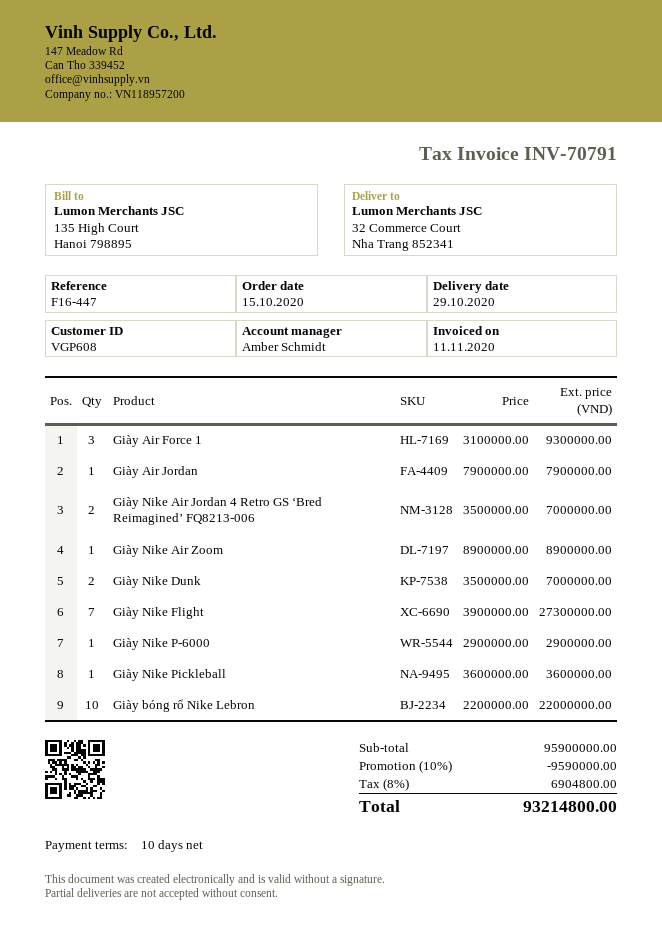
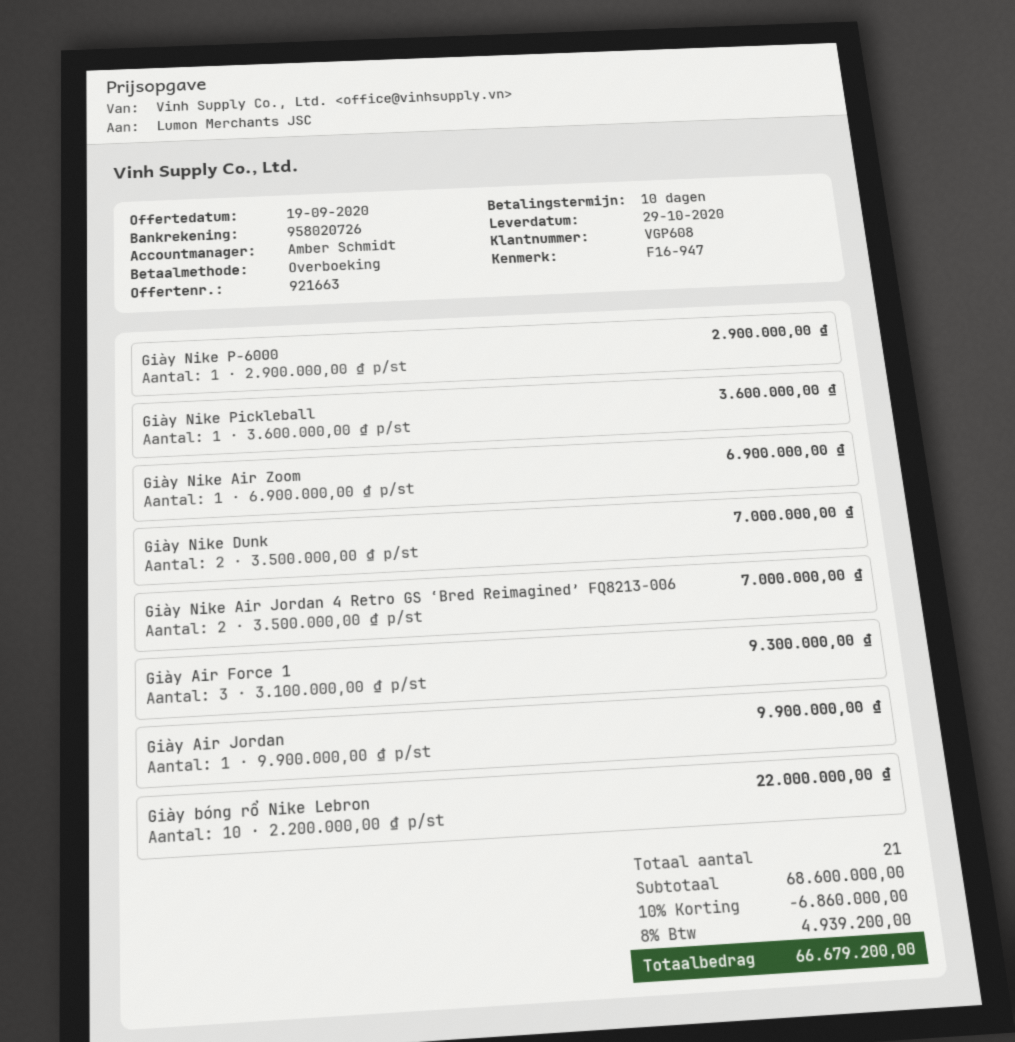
reference: F16-447 -> F16-947
Giày Air Jordan: 1 x 7900000.00 = 7900000.00 -> 1 x 9900000.00 = 9900000.00
Giày Nike Air Zoom: 1 x 8900000.00 = 8900000.00 -> 1 x 6900000.00 = 6900000.00
Giày Nike Flight: 7 x 3900000.00 = 27300000.00 -> none
subtotal: 95900000.00 -> 68600000.00
discount: 10% = 9590000.00 -> 10% = 6860000.00
tax: 8% = 6904800.00 -> 8% = 4939200.00
total: 93214800.00 -> 66679200.00

